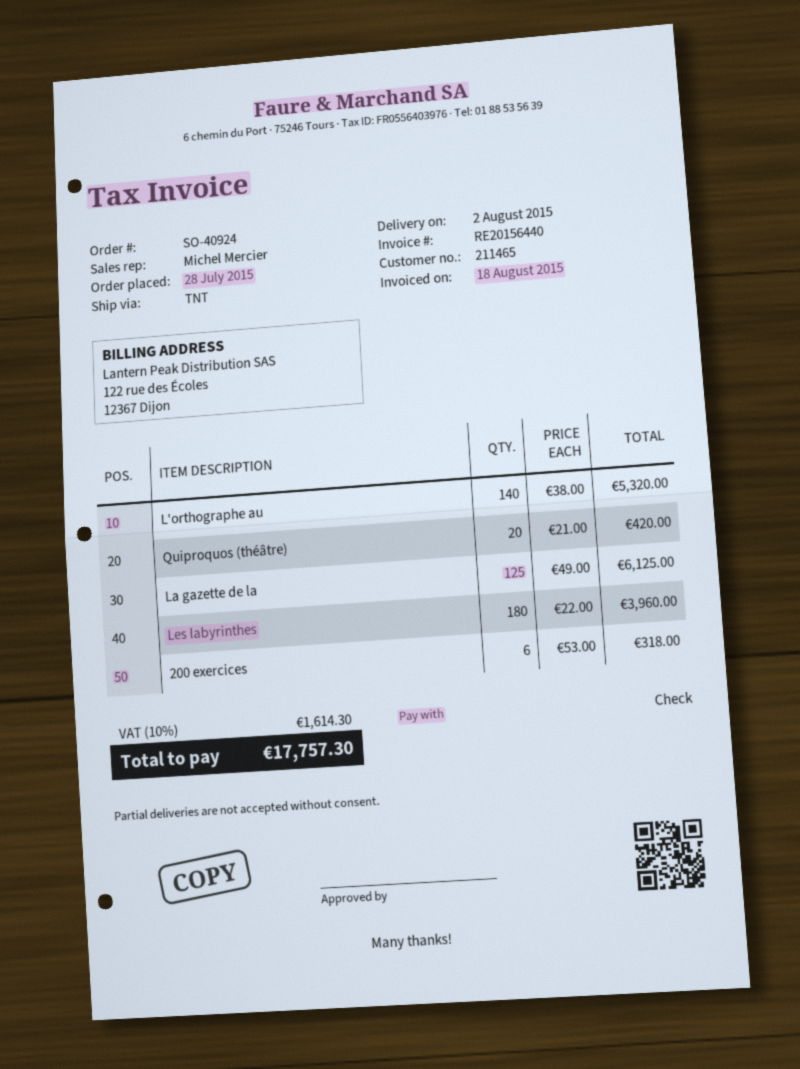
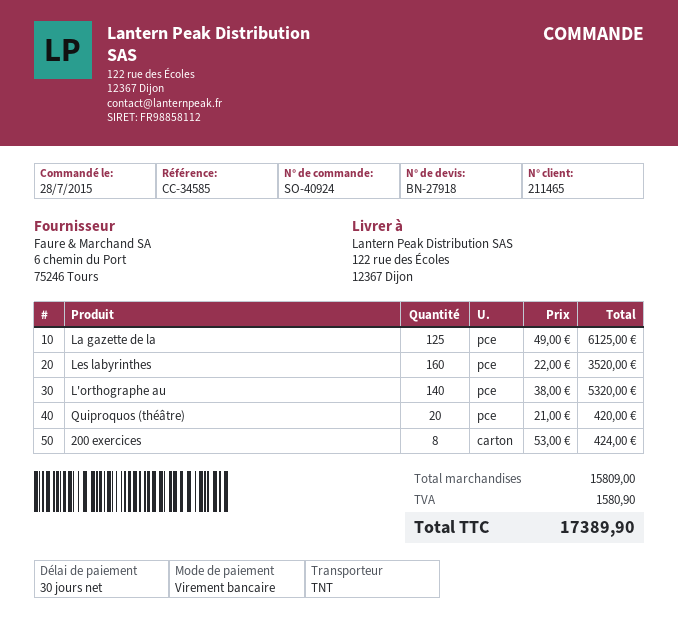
payment method: cheque -> bank transfer
Les labyrinthes: 180 x 22.00 = 3960.00 -> 160 x 22.00 = 3520.00
200 exercices: 6 x 53.00 = 318.00 -> 8 x 53.00 = 424.00
tax: 1614.30 -> 1580.90
total: 17757.30 -> 17389.90

